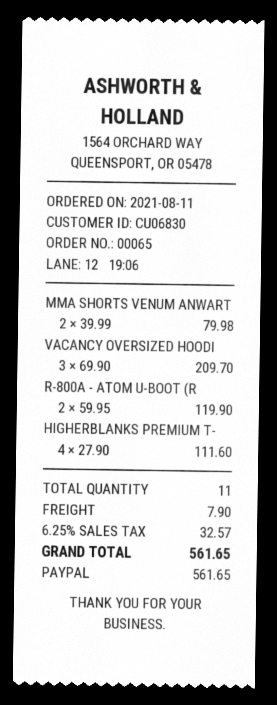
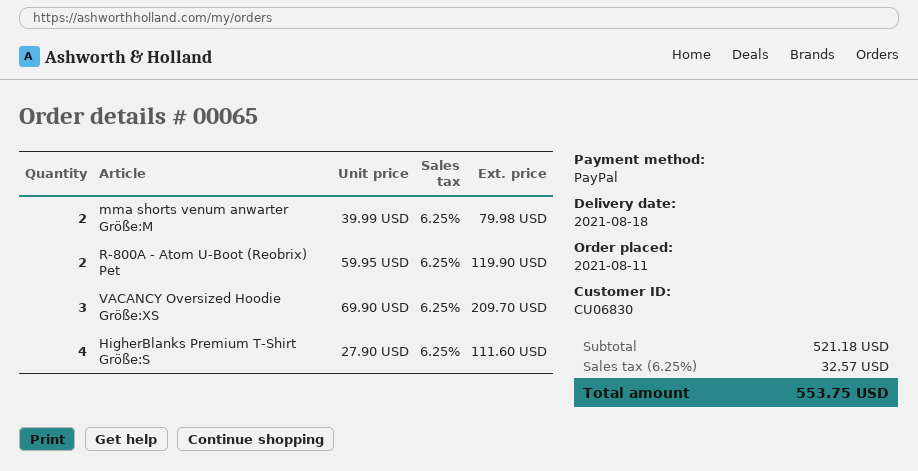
shipping: 7.90 -> none
total: 561.65 -> 553.75

